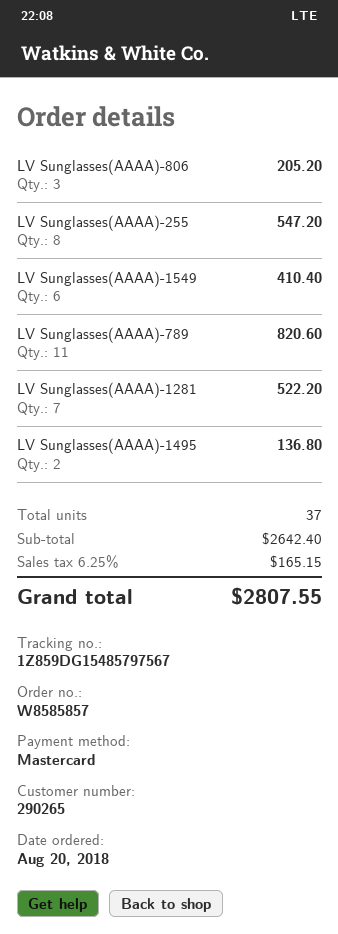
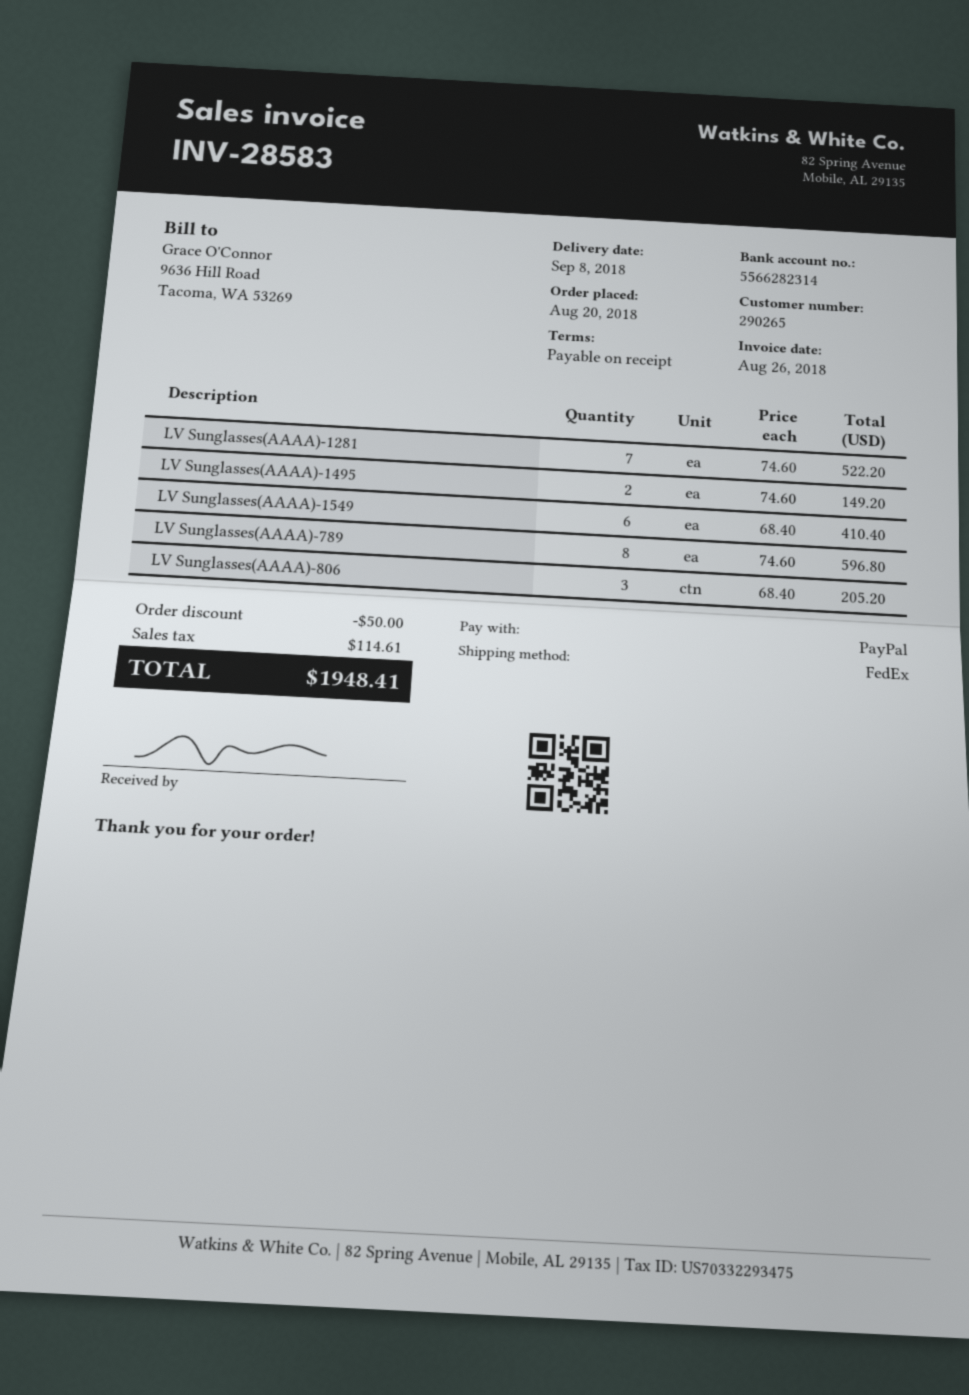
payment method: Mastercard -> PayPal
LV Sunglasses(AAAA)-255: 8 for 547.20 -> none
LV Sunglasses(AAAA)-789: 11 for 820.60 -> 8 for 596.80
LV Sunglasses(AAAA)-1495: 2 for 136.80 -> 2 for 149.20
discount: none -> 50.00
tax: 165.15 -> 114.61
total: 2807.55 -> 1948.41

